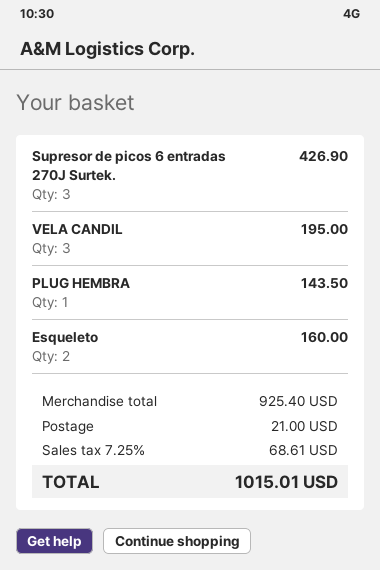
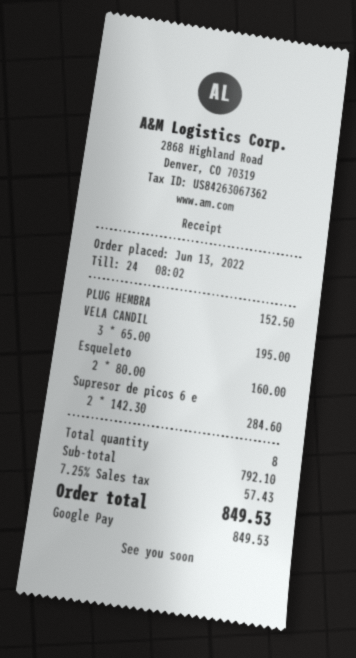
Supresor de picos 6 entradas 270J Surtek.: 3 for 426.90 -> 2 for 284.60
PLUG HEMBRA: 1 for 143.50 -> 1 for 152.50
subtotal: 925.40 -> 792.10
shipping: 21.00 -> none
tax: 7.25% = 68.61 -> 7.25% = 57.43
total: 1015.01 -> 849.53

